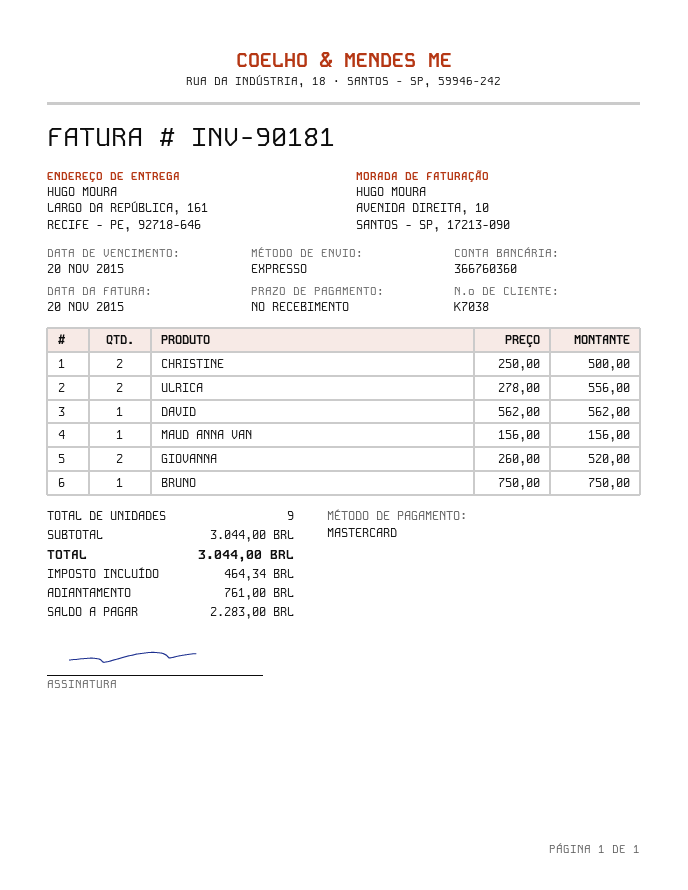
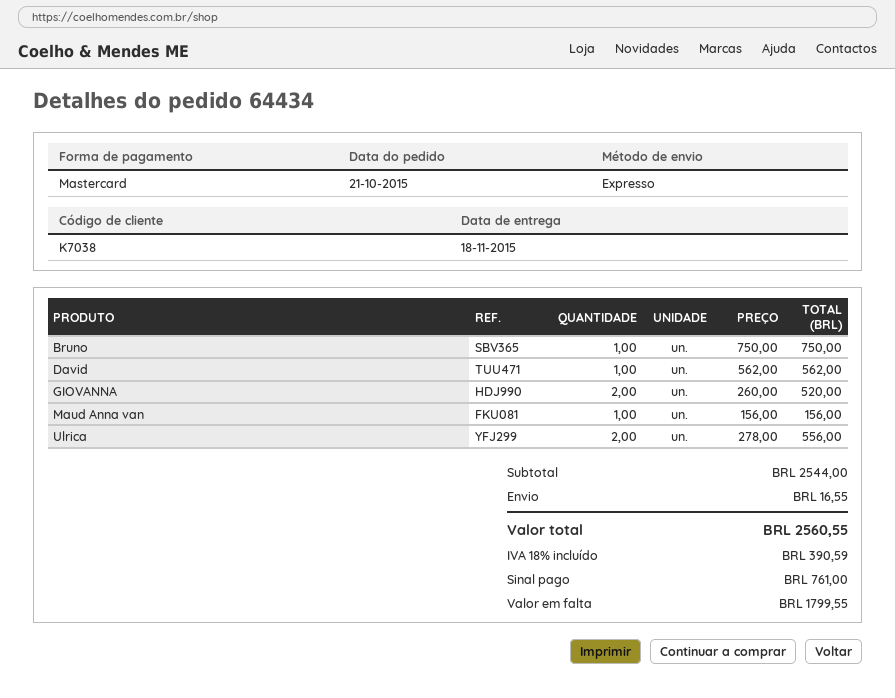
CHRISTINE: 2 x 250.00 = 500.00 -> none
subtotal: 3044.00 -> 2544.00
shipping: none -> 16.55
tax: 464.34 -> 390.59
total: 3044.00 -> 2560.55
balance: 2283.00 -> 1799.55

